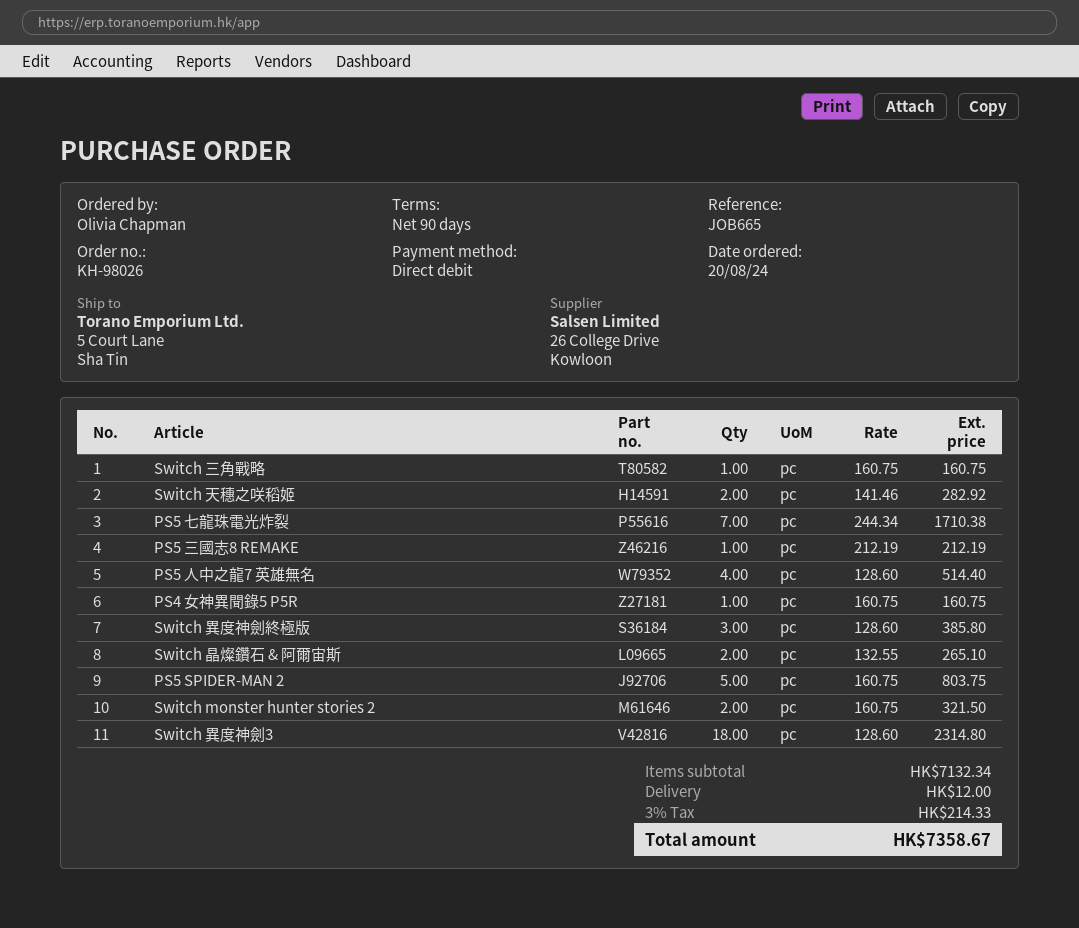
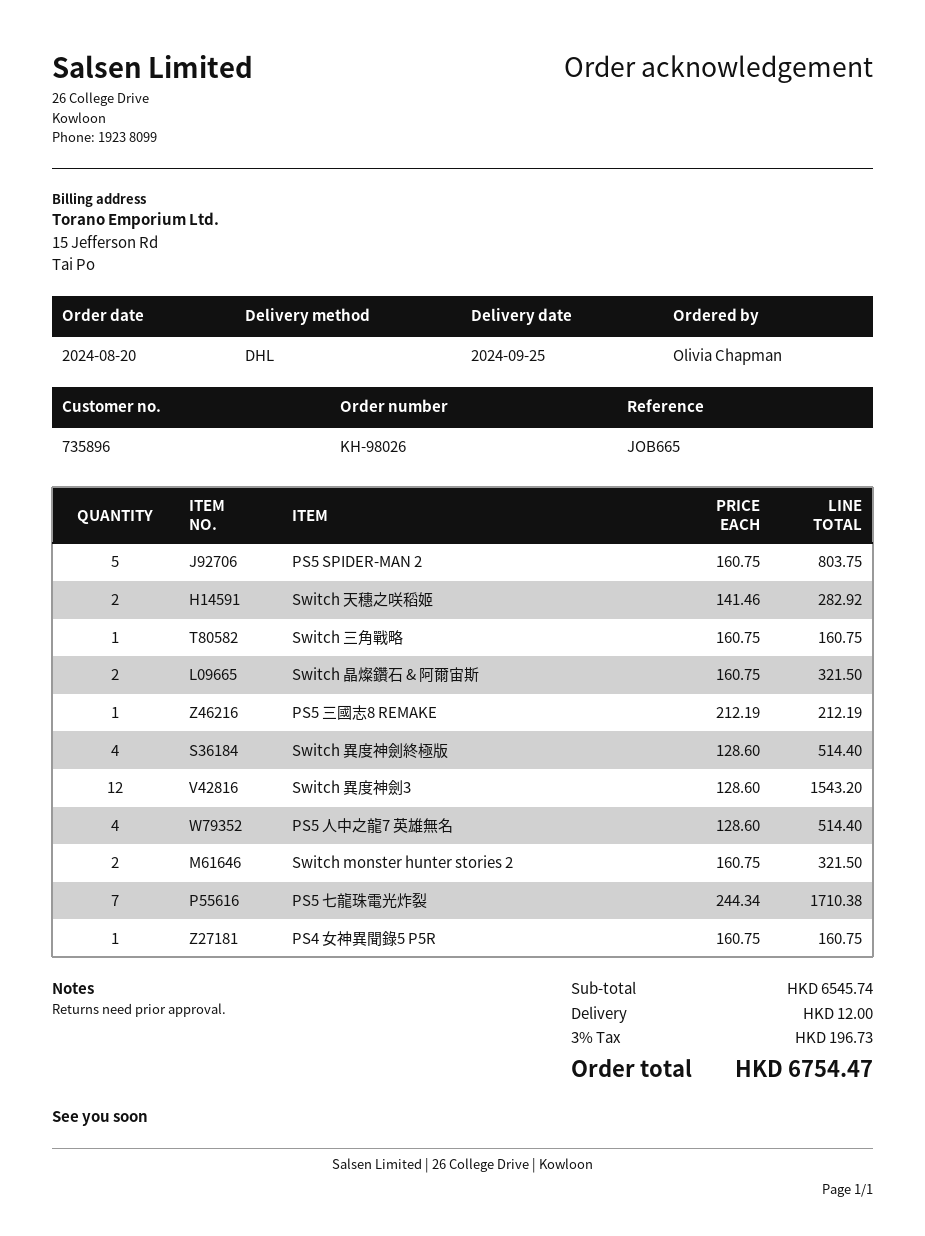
Switch 異度神劍終極版: 3 x 128.60 = 385.80 -> 4 x 128.60 = 514.40
Switch 晶燦鑽石 & 阿爾宙斯: 2 x 132.55 = 265.10 -> 2 x 160.75 = 321.50
Switch 異度神劍3: 18 x 128.60 = 2314.80 -> 12 x 128.60 = 1543.20
subtotal: 7132.34 -> 6545.74
tax: 3% = 214.33 -> 3% = 196.73
total: 7358.67 -> 6754.47

